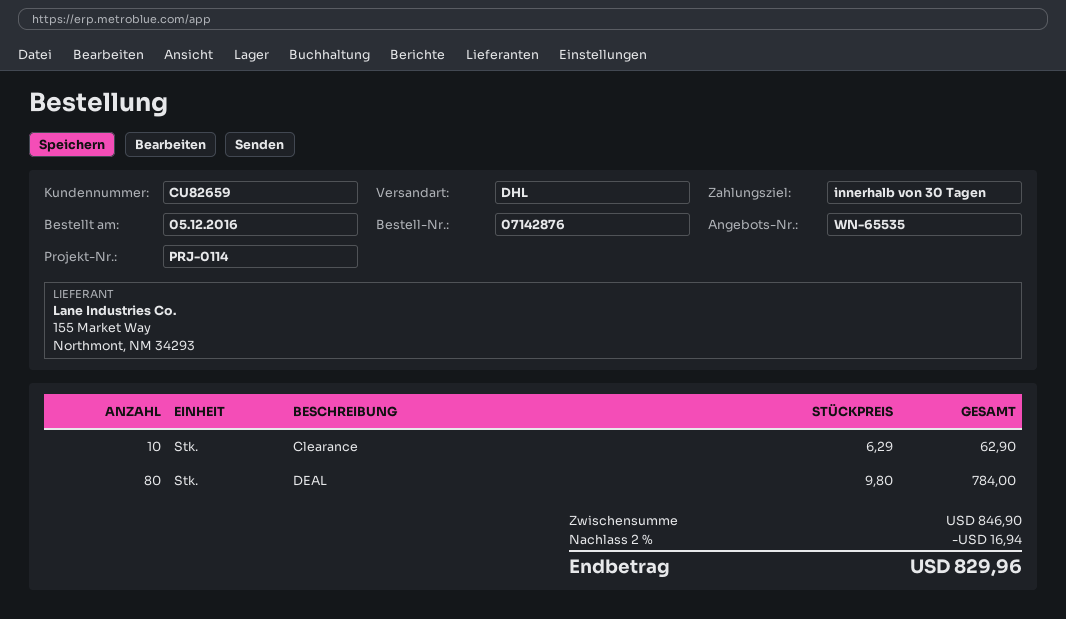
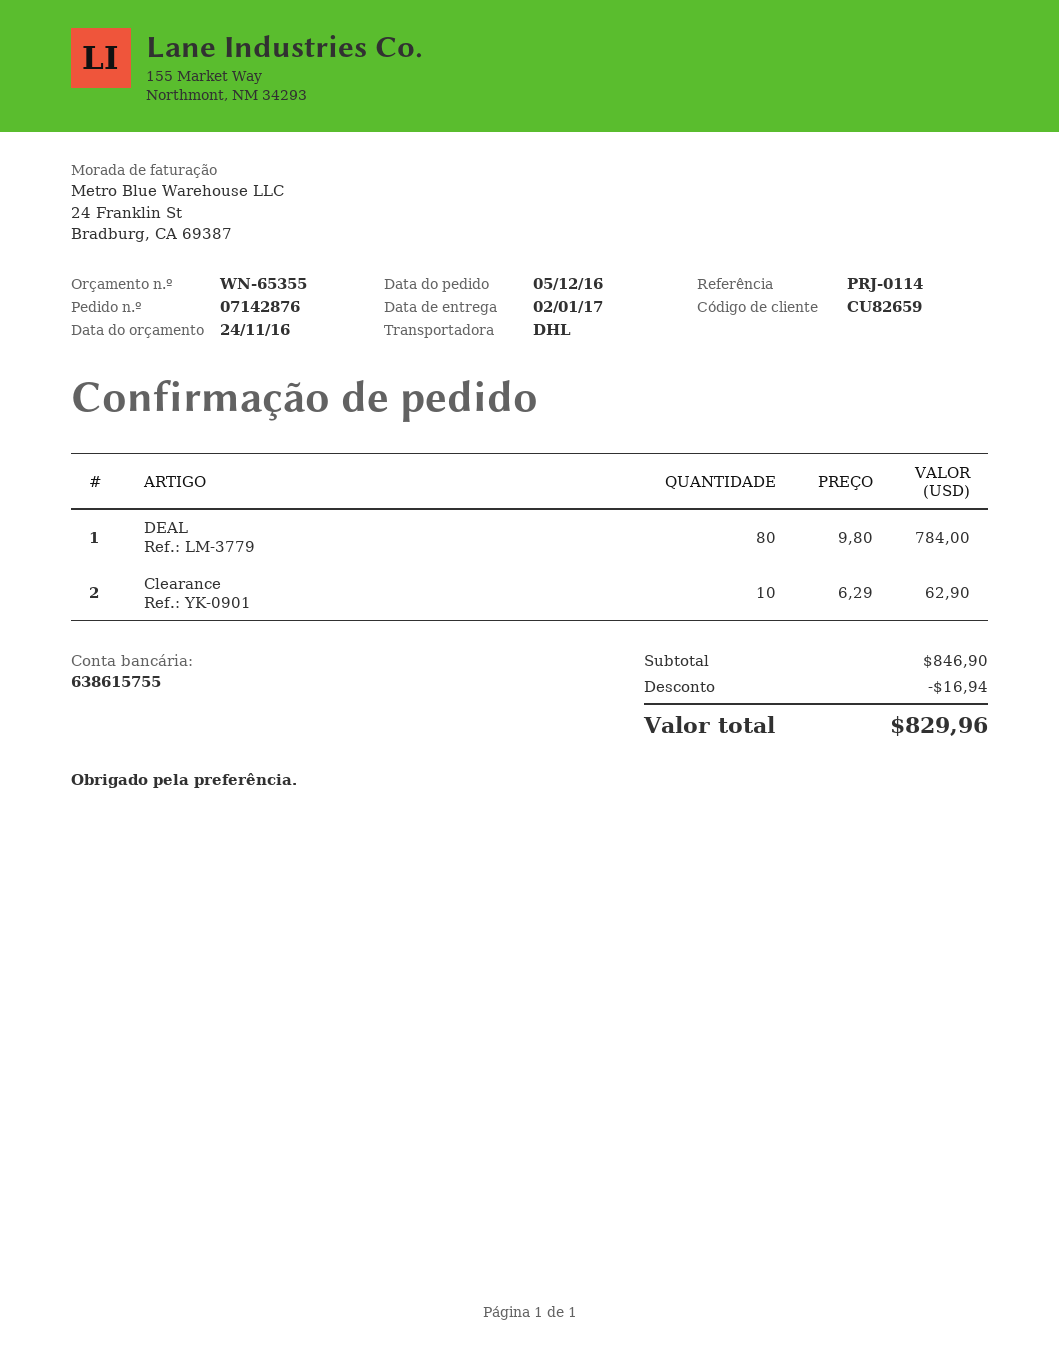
quote number: WN-65535 -> WN-65355

